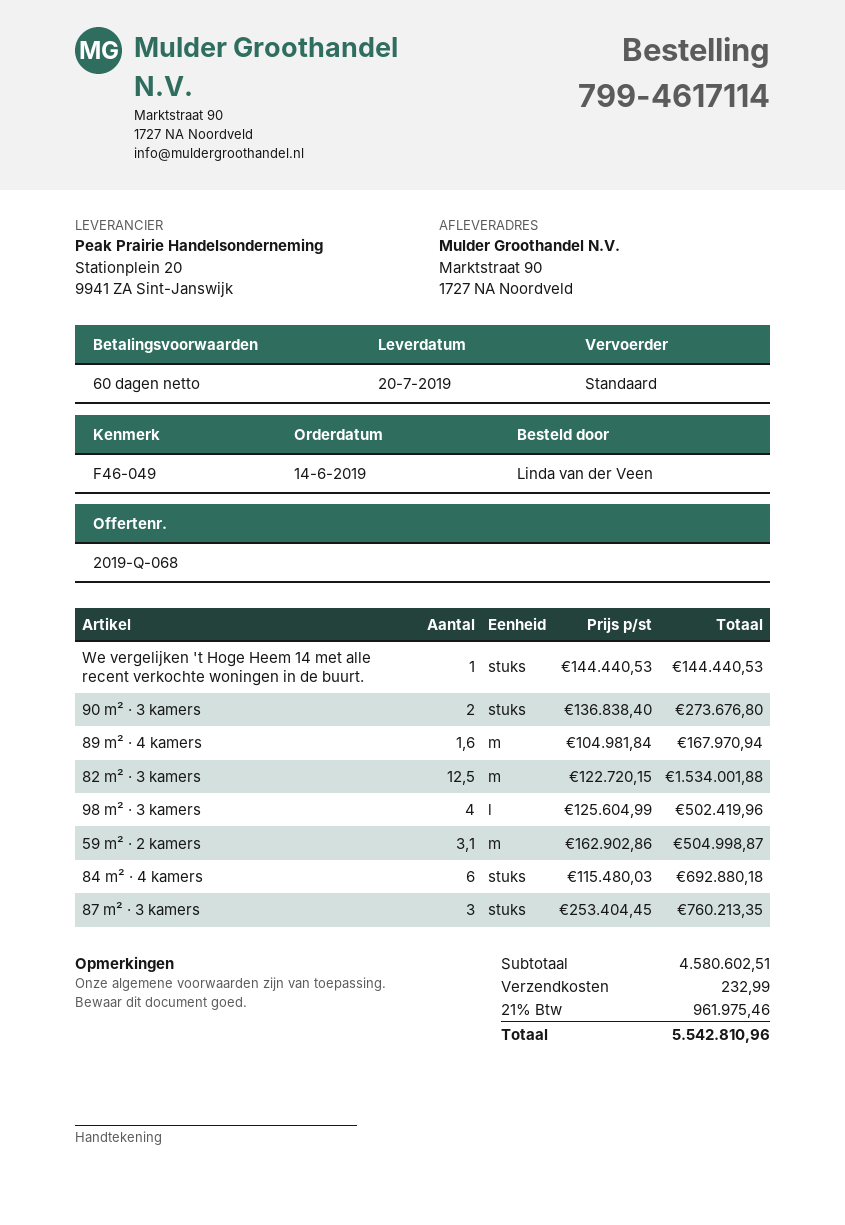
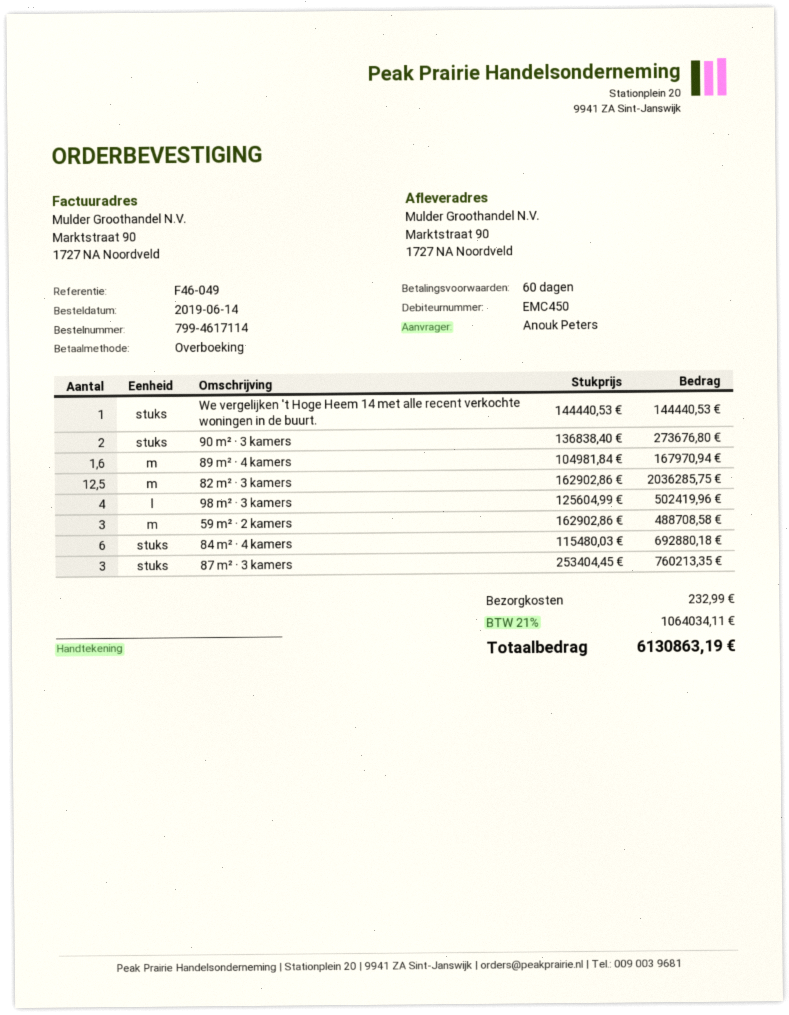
ordered by: Linda van der Veen -> Anouk Peters
82 m² · 3 kamers: 12.5 x 122720.15 = 1534001.88 -> 12.5 x 162902.86 = 2036285.75
59 m² · 2 kamers: 3.1 x 162902.86 = 504998.87 -> 3 x 162902.86 = 488708.58
tax: 21% = 961975.46 -> 21% = 1064034.11
total: 5542810.96 -> 6130863.19

